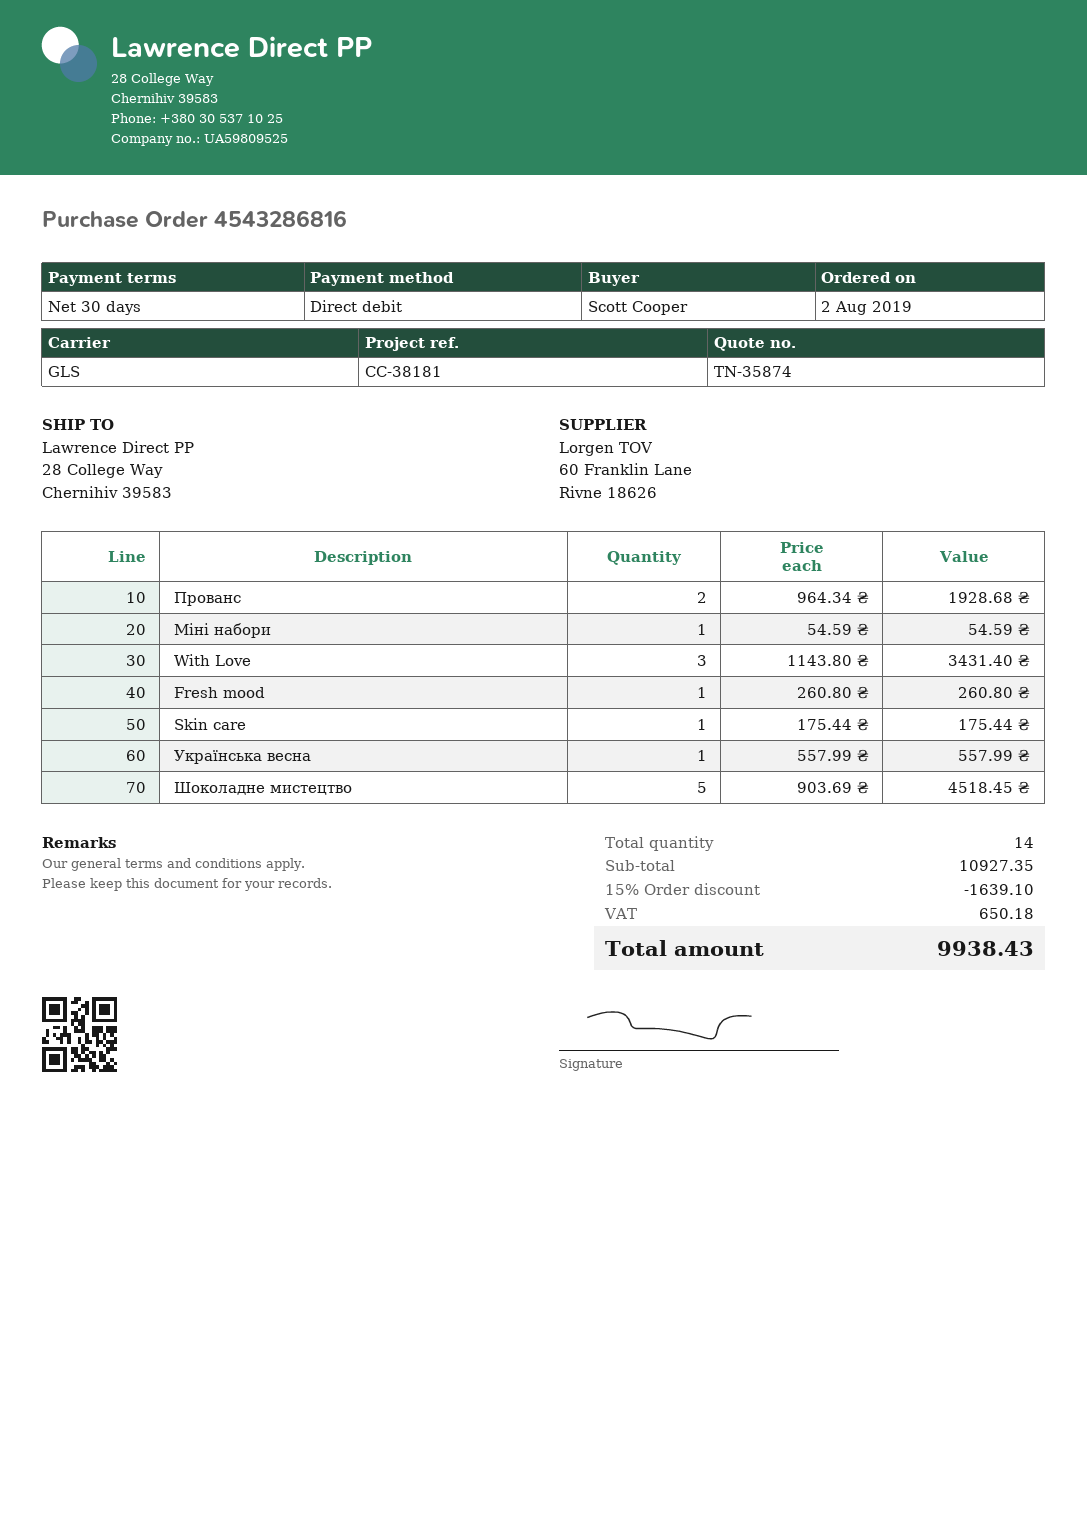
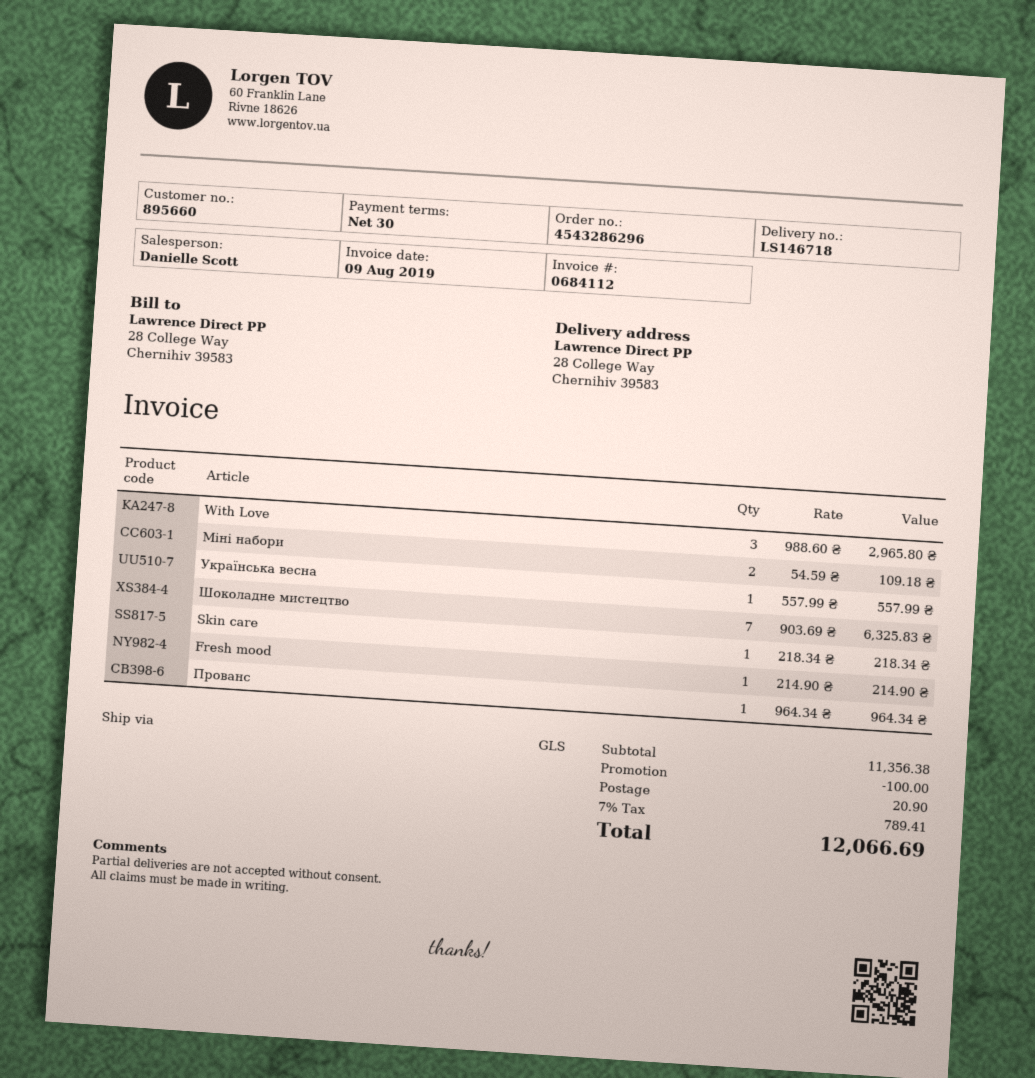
order number: 4543286816 -> 4543286296
Прованс: 2 x 964.34 = 1928.68 -> 1 x 964.34 = 964.34
Міні набори: 1 x 54.59 = 54.59 -> 2 x 54.59 = 109.18
With Love: 3 x 1143.80 = 3431.40 -> 3 x 988.60 = 2965.80
Fresh mood: 1 x 260.80 = 260.80 -> 1 x 214.90 = 214.90
Skin care: 1 x 175.44 = 175.44 -> 1 x 218.34 = 218.34
Шоколадне мистецтво: 5 x 903.69 = 4518.45 -> 7 x 903.69 = 6325.83
subtotal: 10927.35 -> 11356.38
discount: 1639.10 -> 100.00
shipping: none -> 20.90
tax: 650.18 -> 789.41
total: 9938.43 -> 12066.69

